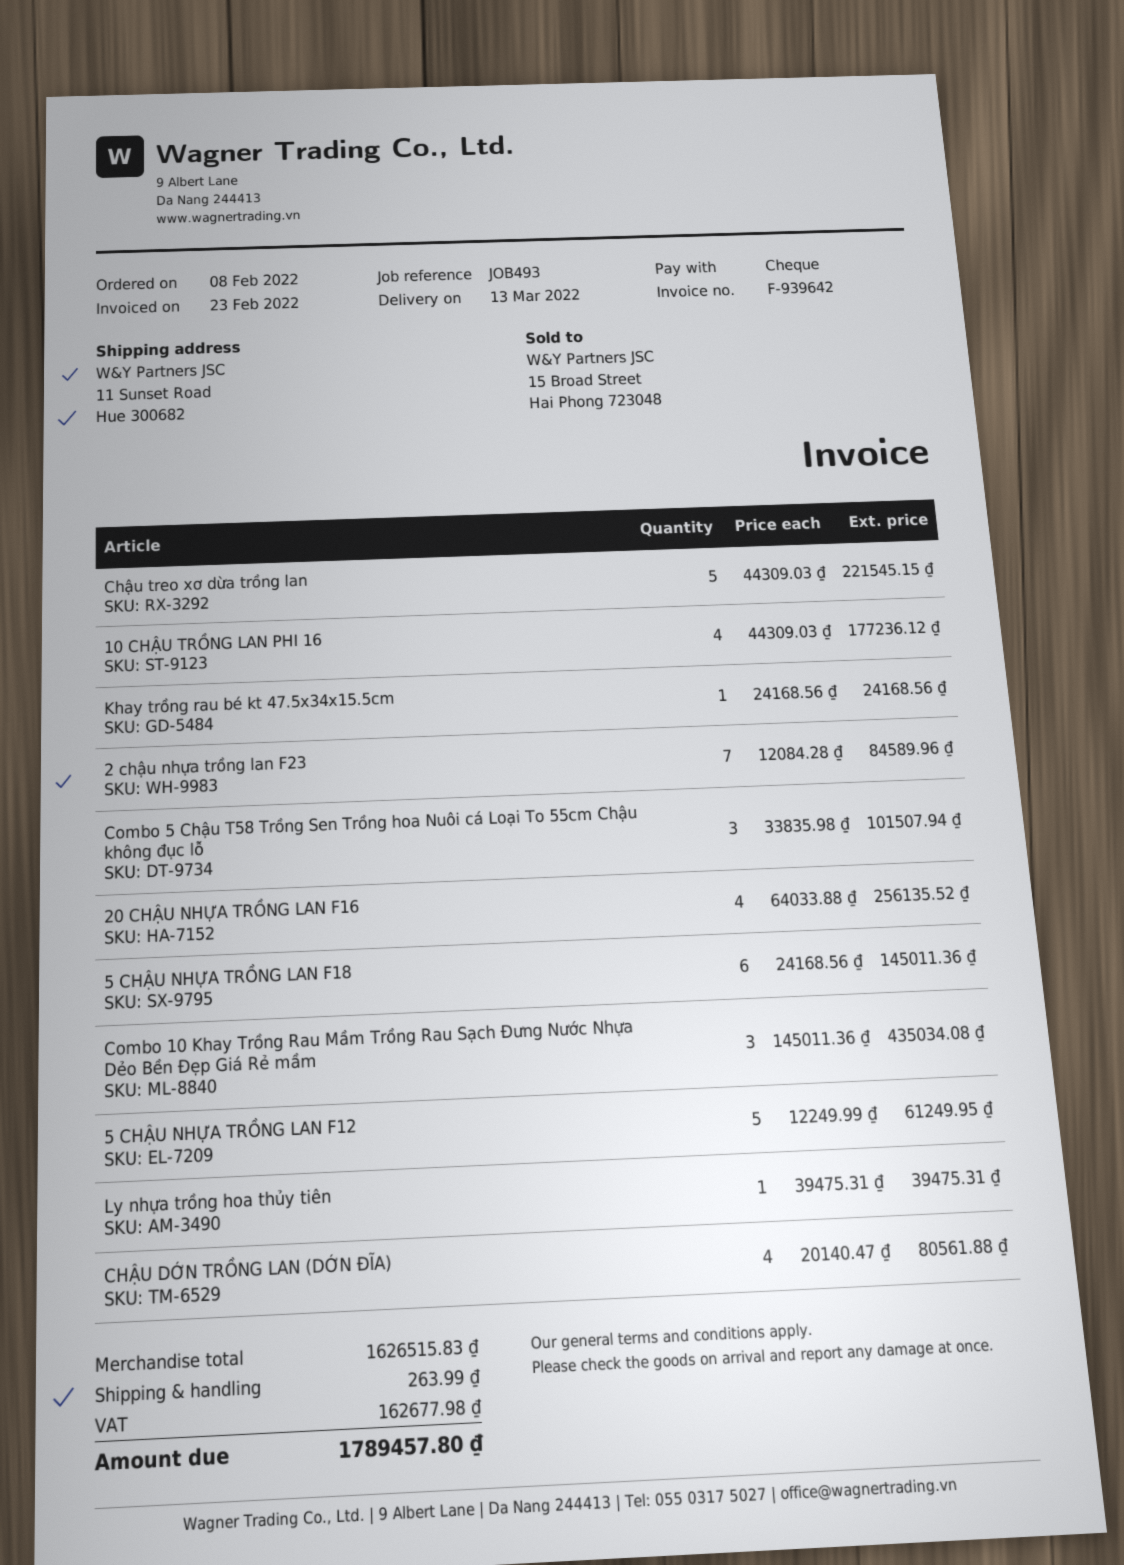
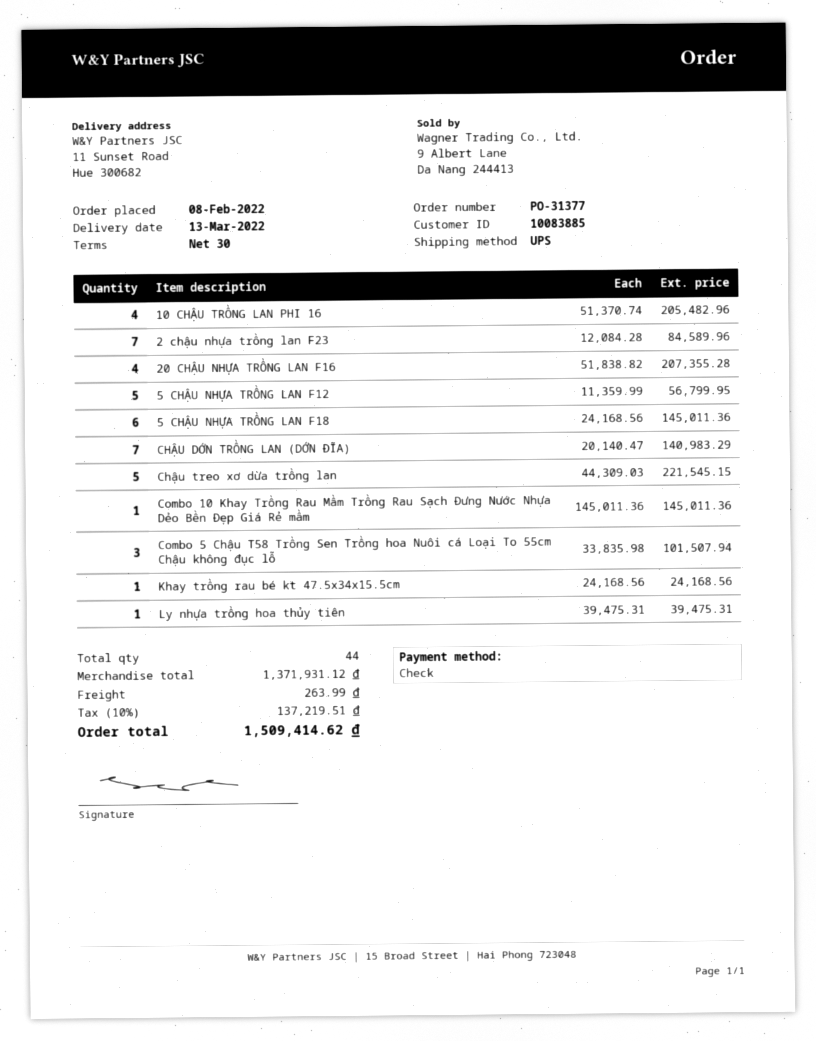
10 CHẬU TRỒNG LAN PHI 16: 4 x 44309.03 = 177236.12 -> 4 x 51370.74 = 205482.96
20 CHẬU NHỰA TRỒNG LAN F16: 4 x 64033.88 = 256135.52 -> 4 x 51838.82 = 207355.28
Combo 10 Khay Trồng Rau Mầm Trồng Rau Sạch Đưng Nước Nhựa Dẻo Bền Đẹp Giá Rẻ mầm: 3 x 145011.36 = 435034.08 -> 1 x 145011.36 = 145011.36
5 CHẬU NHỰA TRỒNG LAN F12: 5 x 12249.99 = 61249.95 -> 5 x 11359.99 = 56799.95
CHẬU DỚN TRỒNG LAN (DỚN ĐĨA): 4 x 20140.47 = 80561.88 -> 7 x 20140.47 = 140983.29
subtotal: 1626515.83 -> 1371931.12
tax: 162677.98 -> 137219.51
total: 1789457.80 -> 1509414.62

